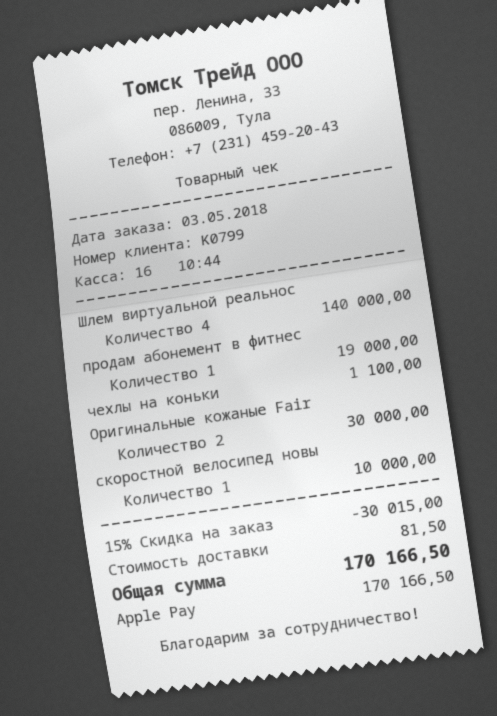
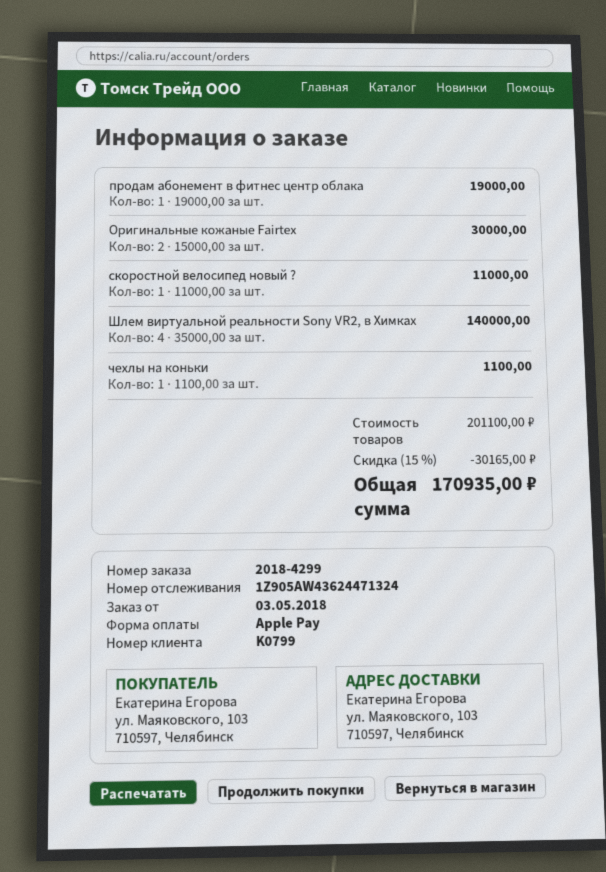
скоростной велосипед новы: 1 for 10000.00 -> 1 for 11000.00
discount: 15% = 30015.00 -> 15% = 30165.00
shipping: 81.50 -> none
total: 170166.50 -> 170935.00

